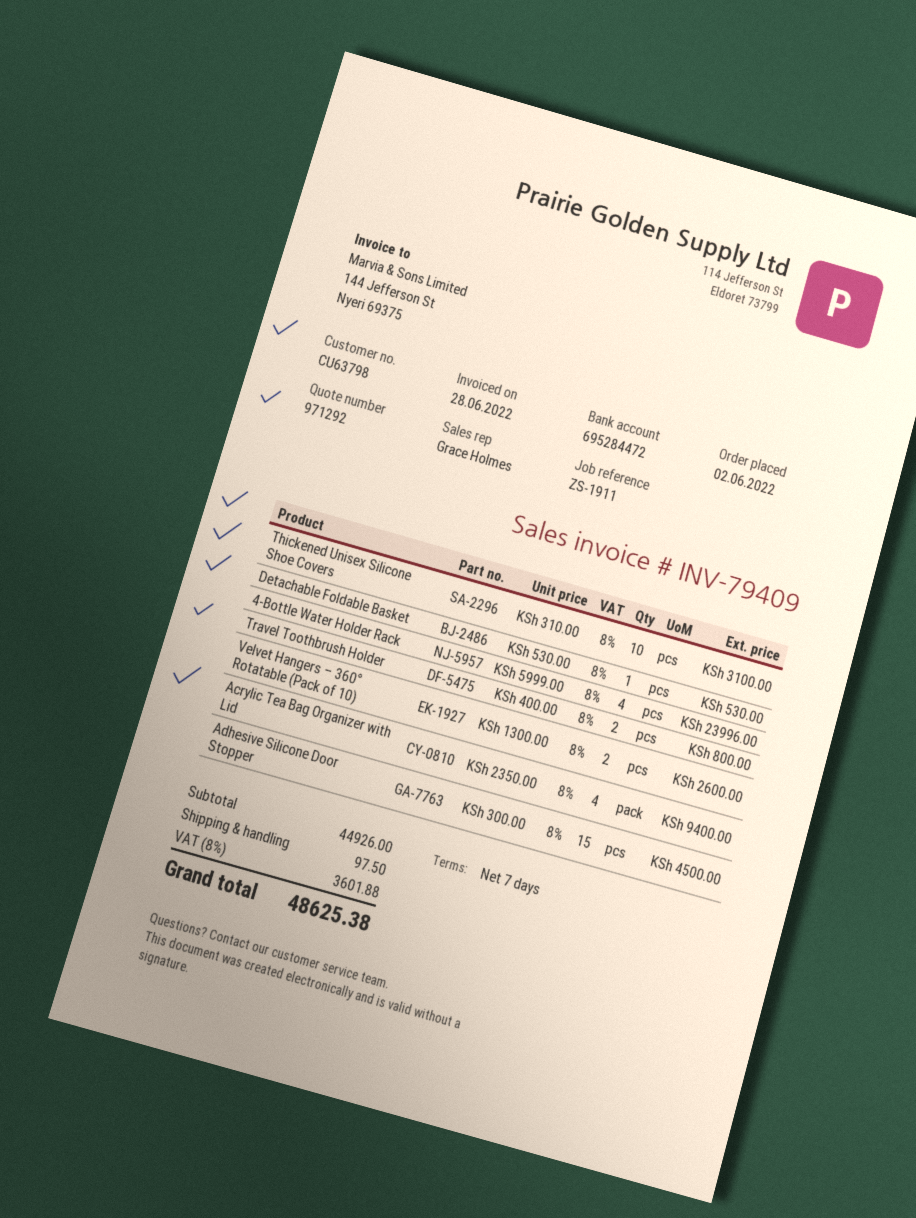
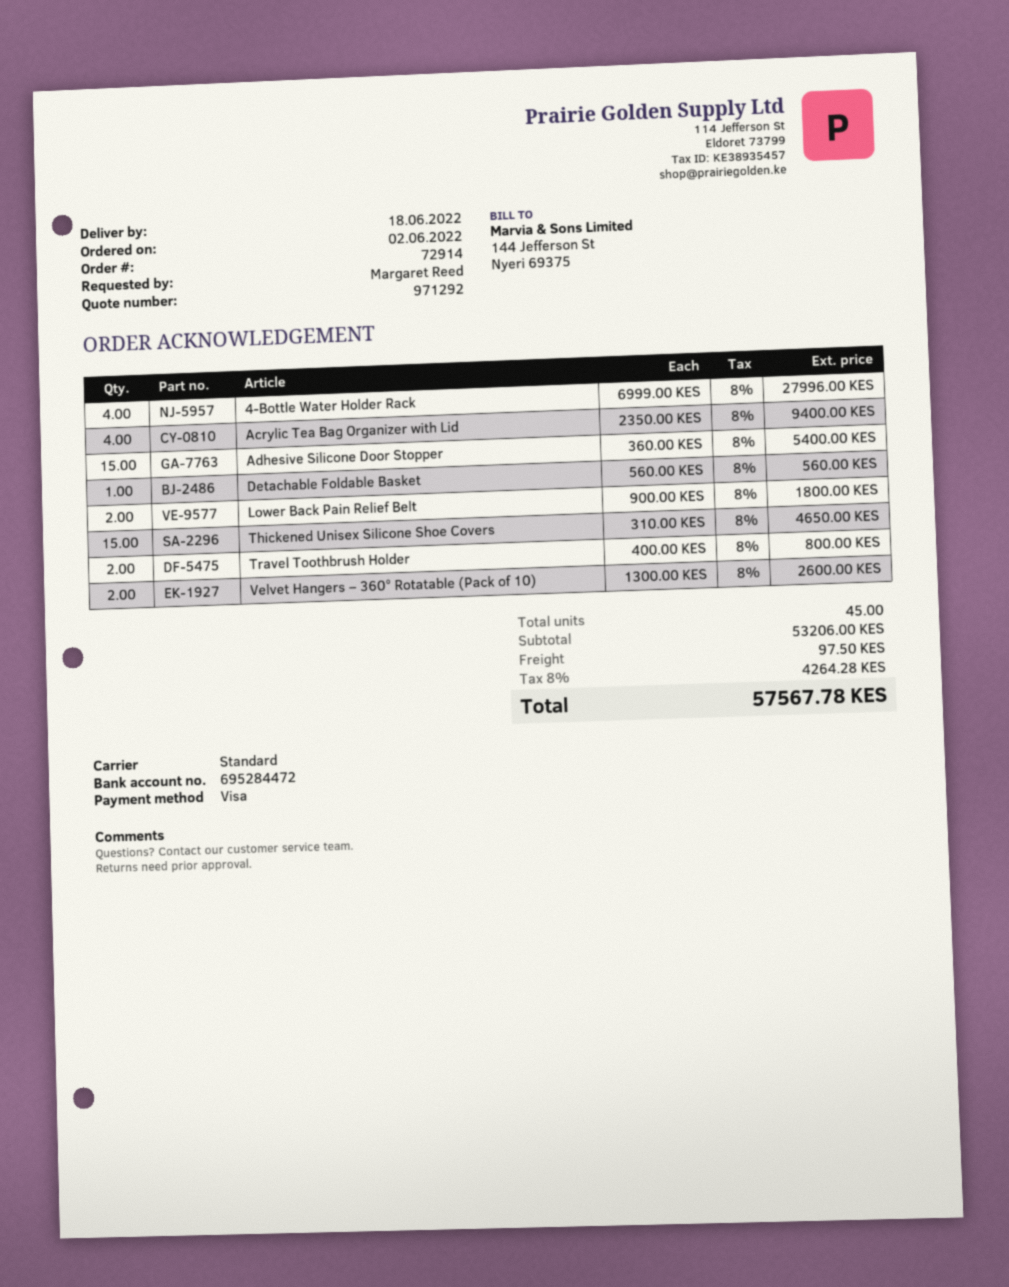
Thickened Unisex Silicone Shoe Covers: 10 x 310.00 = 3100.00 -> 15 x 310.00 = 4650.00
Detachable Foldable Basket: 1 x 530.00 = 530.00 -> 1 x 560.00 = 560.00
4-Bottle Water Holder Rack: 4 x 5999.00 = 23996.00 -> 4 x 6999.00 = 27996.00
Adhesive Silicone Door Stopper: 15 x 300.00 = 4500.00 -> 15 x 360.00 = 5400.00
Lower Back Pain Relief Belt: none -> 2 x 900.00 = 1800.00
subtotal: 44926.00 -> 53206.00
tax: 8% = 3601.88 -> 8% = 4264.28
total: 48625.38 -> 57567.78

